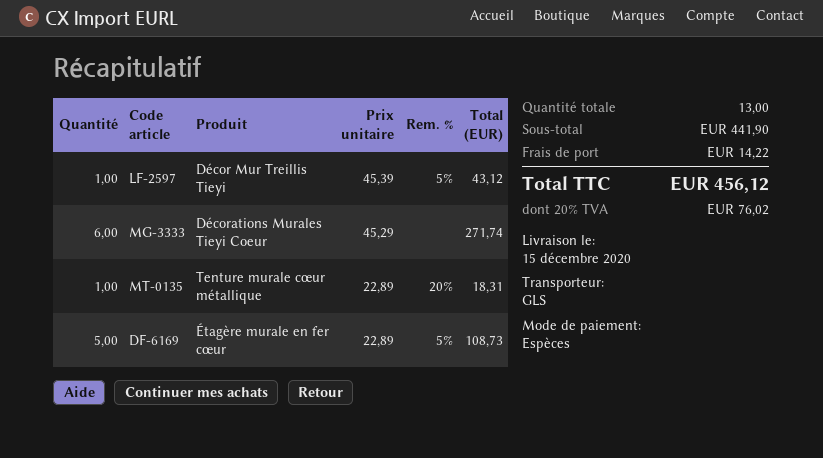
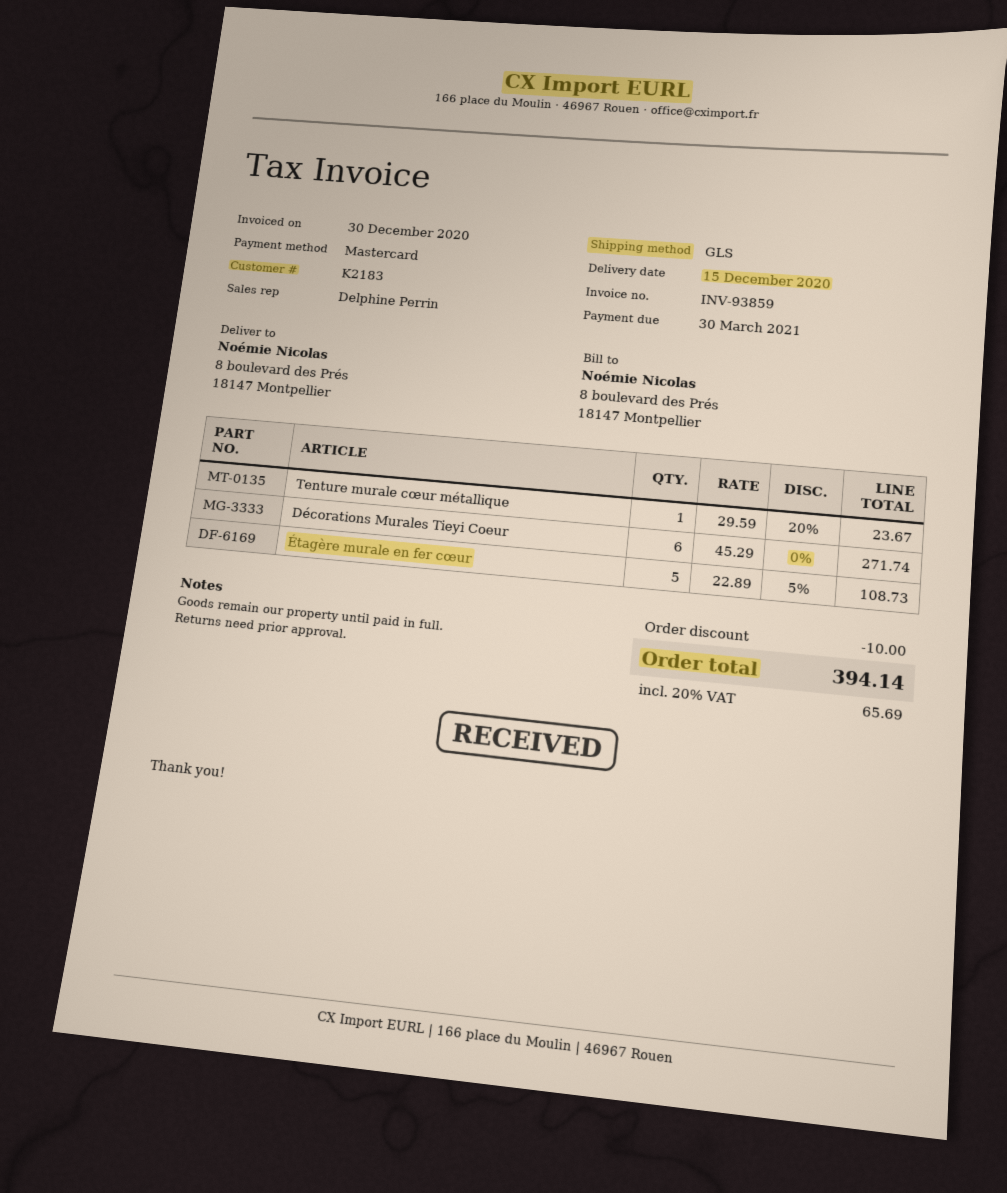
payment method: cash -> Mastercard
Décor Mur Treillis Tieyi: 1 x 45.39 - 5% = 43.12 -> none
Tenture murale cœur métallique: 1 x 22.89 - 20% = 18.31 -> 1 x 29.59 - 20% = 23.67
discount: none -> 10.00
shipping: 14.22 -> none
tax: 20% = 76.02 -> 20% = 65.69
total: 456.12 -> 394.14

